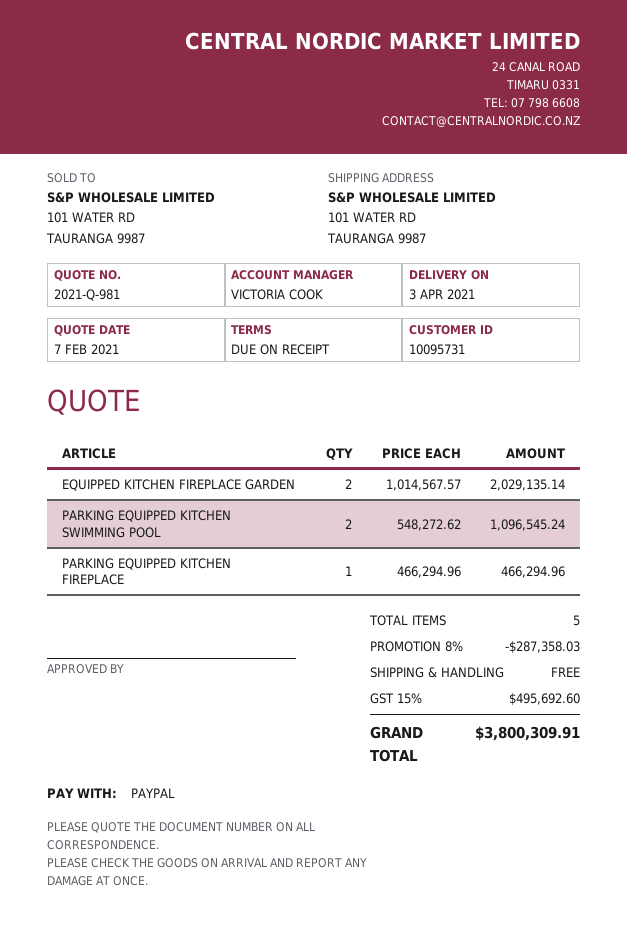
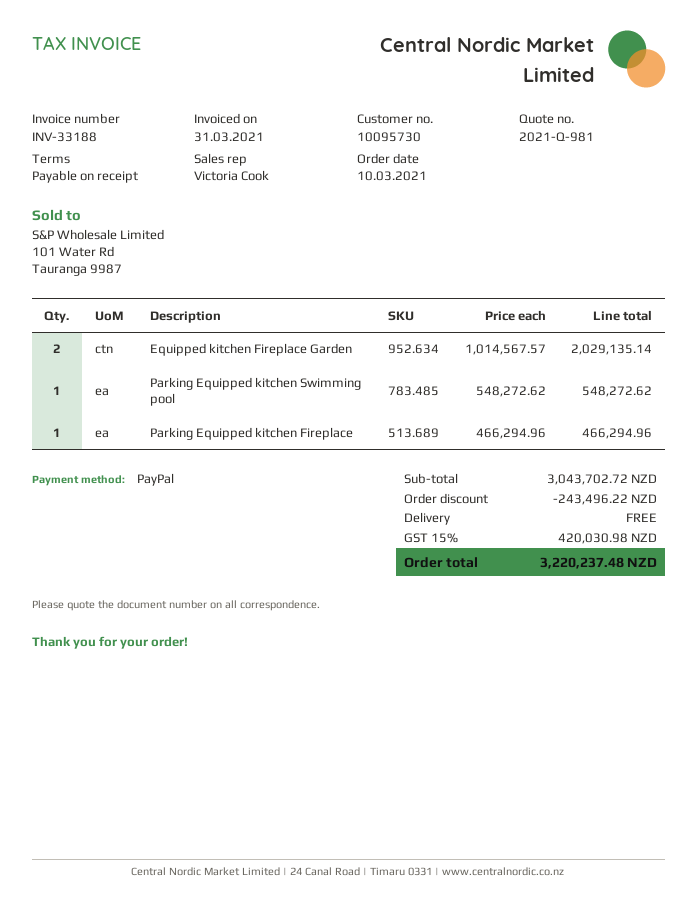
customer number: 10095731 -> 10095730
PARKING EQUIPPED KITCHEN SWIMMING POOL: 2 x 548272.62 = 1096545.24 -> 1 x 548272.62 = 548272.62
discount: 287358.03 -> 243496.22
tax: 15% = 495692.60 -> 15% = 420030.98
total: 3800309.91 -> 3220237.48

